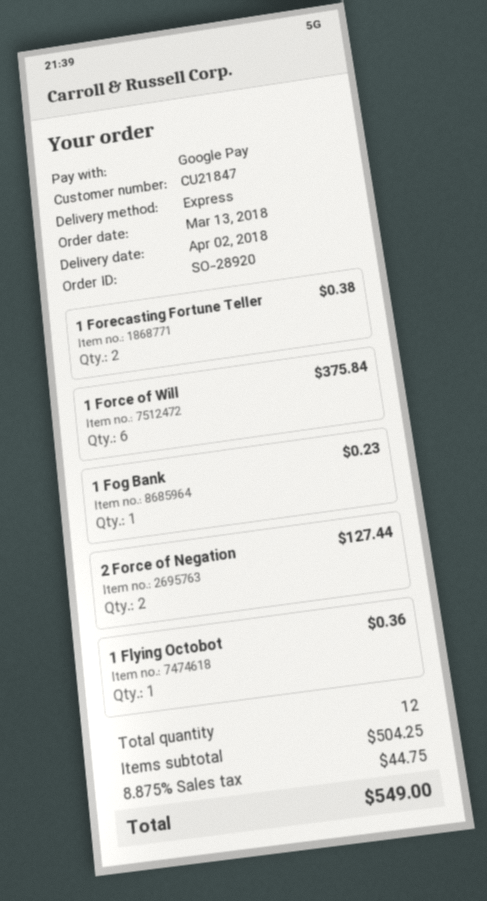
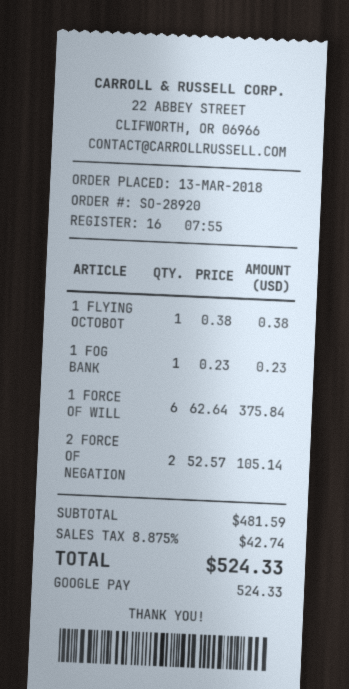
1 Forecasting Fortune Teller: 2 for 0.38 -> none
2 Force of Negation: 2 for 127.44 -> 2 for 105.14
1 Flying Octobot: 1 for 0.36 -> 1 for 0.38
subtotal: 504.25 -> 481.59
tax: 8.875% = 44.75 -> 8.875% = 42.74
total: 549.00 -> 524.33

